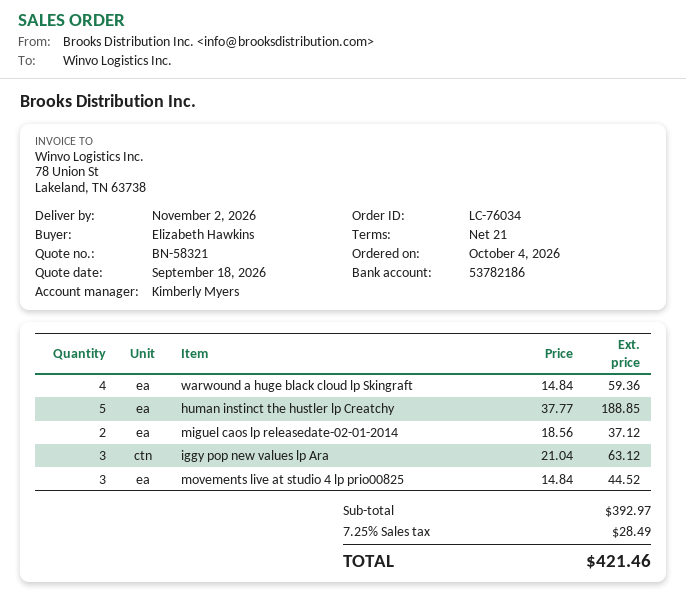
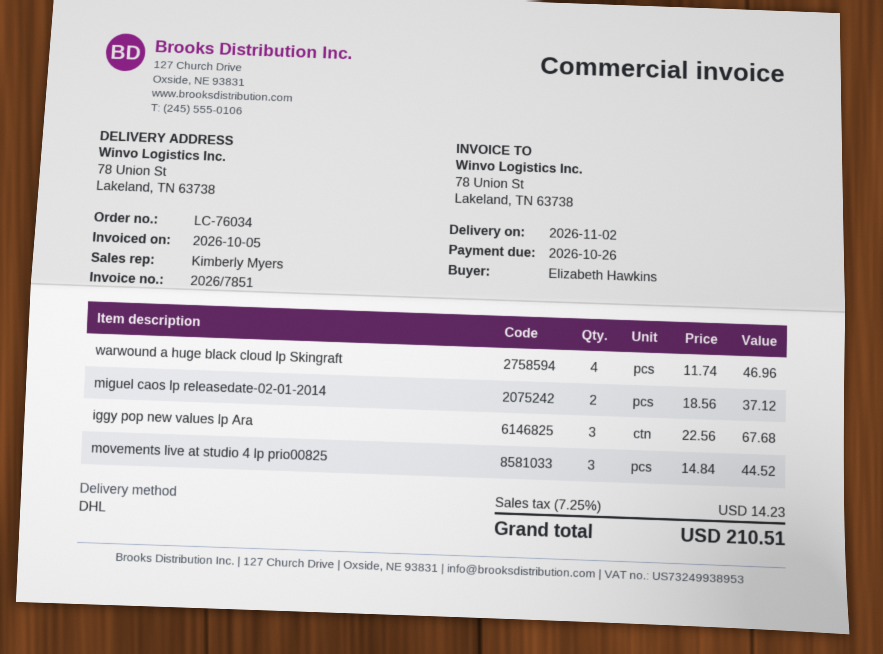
warwound a huge black cloud lp Skingraft: 4 x 14.84 = 59.36 -> 4 x 11.74 = 46.96
human instinct the hustler lp Creatchy: 5 x 37.77 = 188.85 -> none
iggy pop new values lp Ara: 3 x 21.04 = 63.12 -> 3 x 22.56 = 67.68
tax: 7.25% = 28.49 -> 7.25% = 14.23
total: 421.46 -> 210.51

